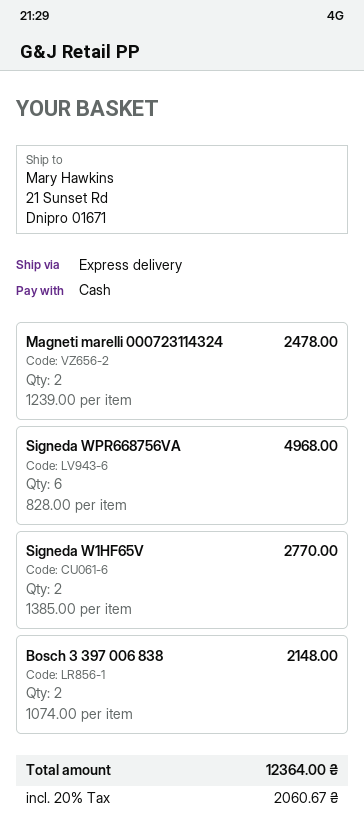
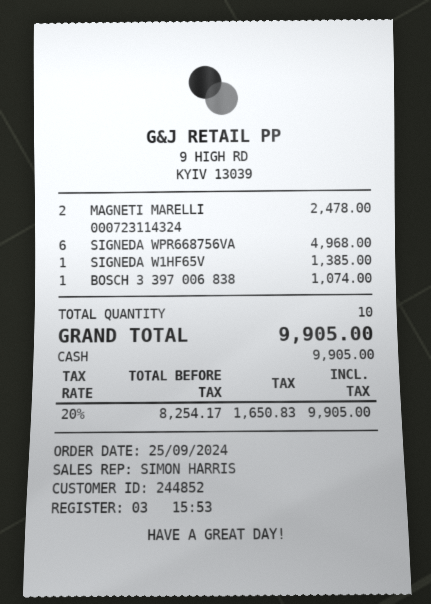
Signeda W1HF65V: 2 for 2770.00 -> 1 for 1385.00
Bosch 3 397 006 838: 2 for 2148.00 -> 1 for 1074.00
tax: 20% = 2060.67 -> 20% = 1650.83
total: 12364.00 -> 9905.00

